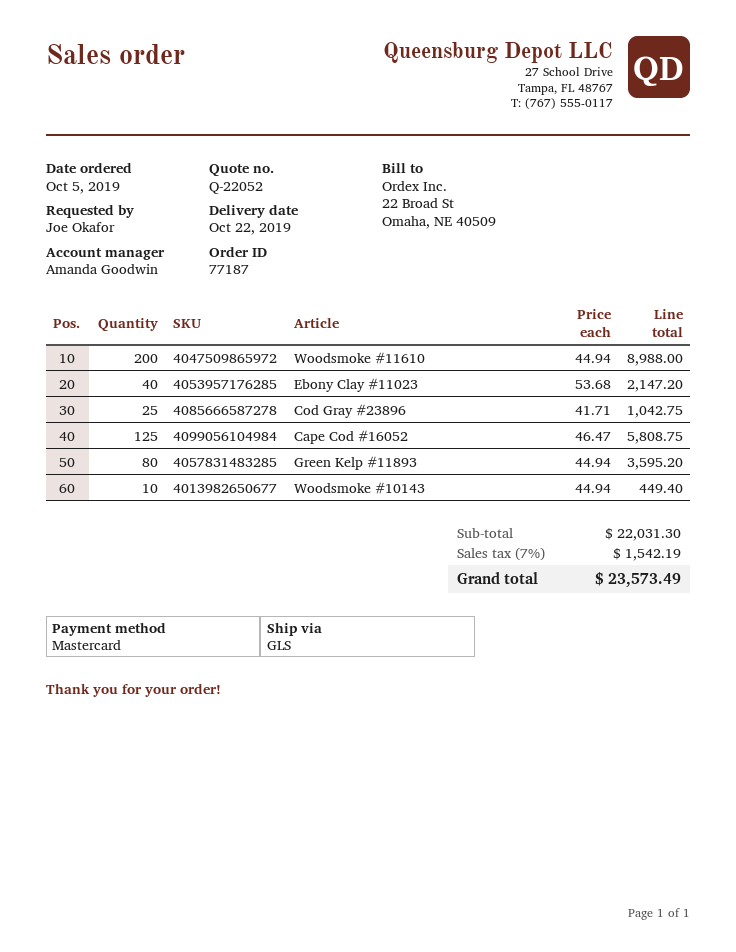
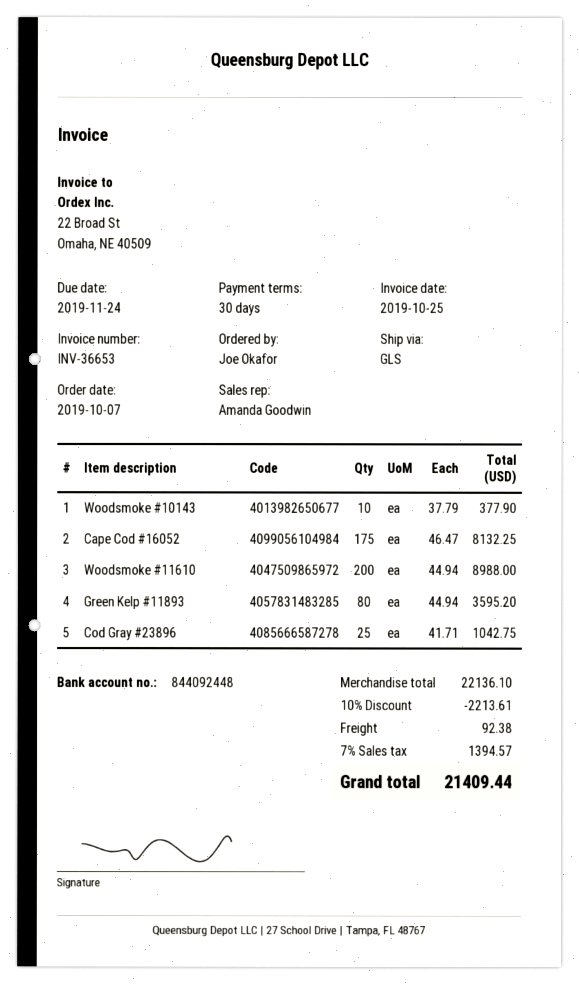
order date: 2019-10-05 -> 2019-10-07
Ebony Clay #11023: 40 x 53.68 = 2147.20 -> none
Cape Cod #16052: 125 x 46.47 = 5808.75 -> 175 x 46.47 = 8132.25
Woodsmoke #10143: 10 x 44.94 = 449.40 -> 10 x 37.79 = 377.90
subtotal: 22031.30 -> 22136.10
discount: none -> 10% = 2213.61
shipping: none -> 92.38
tax: 7% = 1542.19 -> 7% = 1394.57
total: 23573.49 -> 21409.44

